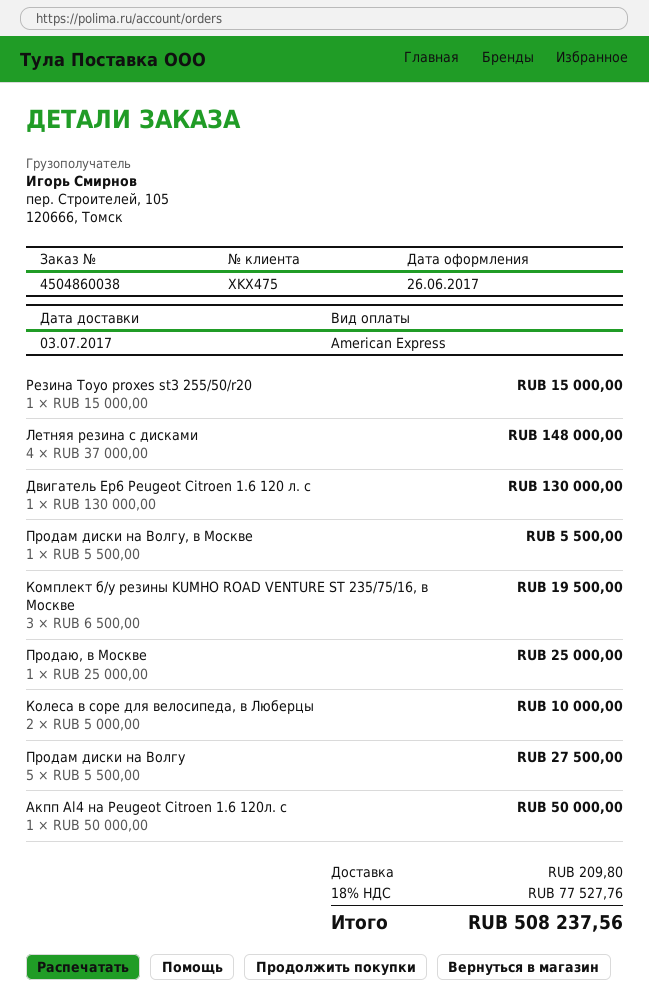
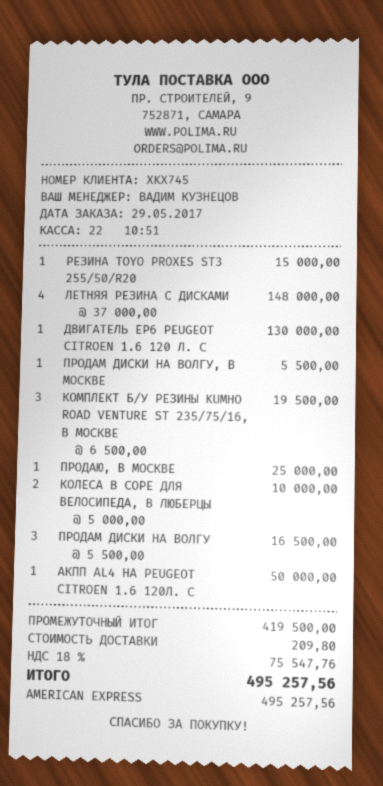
order date: 2017-06-26 -> 2017-05-29
customer number: XKX475 -> XKX745
Продам диски на Волгу: 5 x 5500.00 = 27500.00 -> 3 x 5500.00 = 16500.00
tax: 18% = 77527.76 -> 18% = 75547.76
total: 508237.56 -> 495257.56

